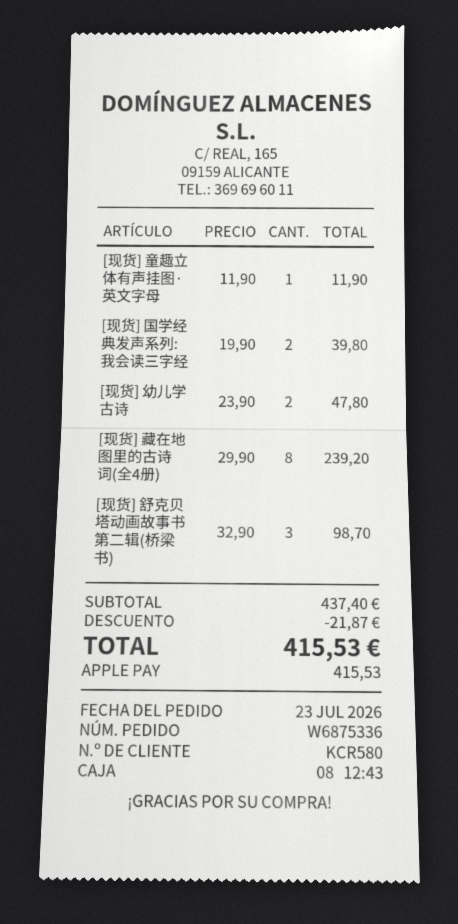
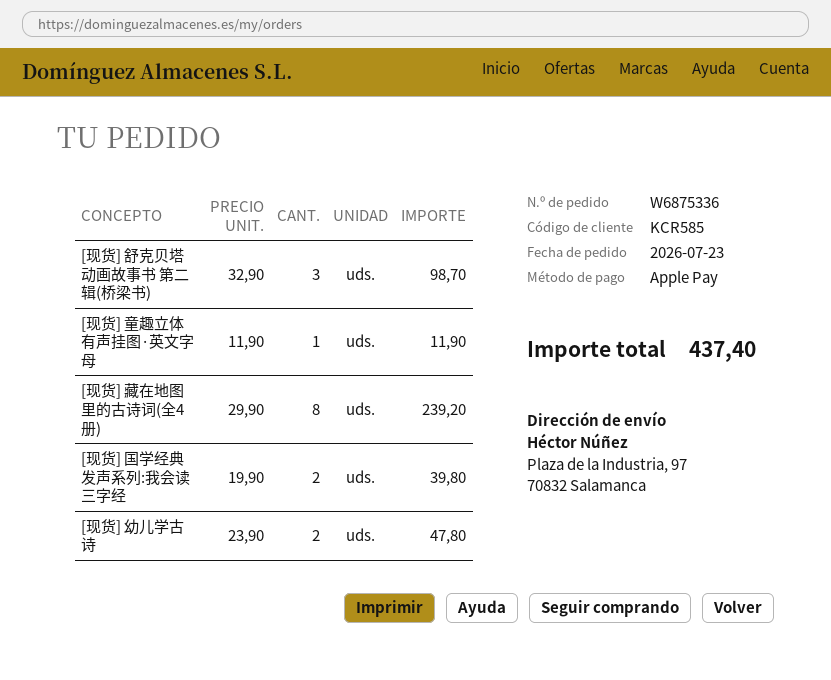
customer number: KCR580 -> KCR585
discount: 21.87 -> none
total: 415.53 -> 437.40

